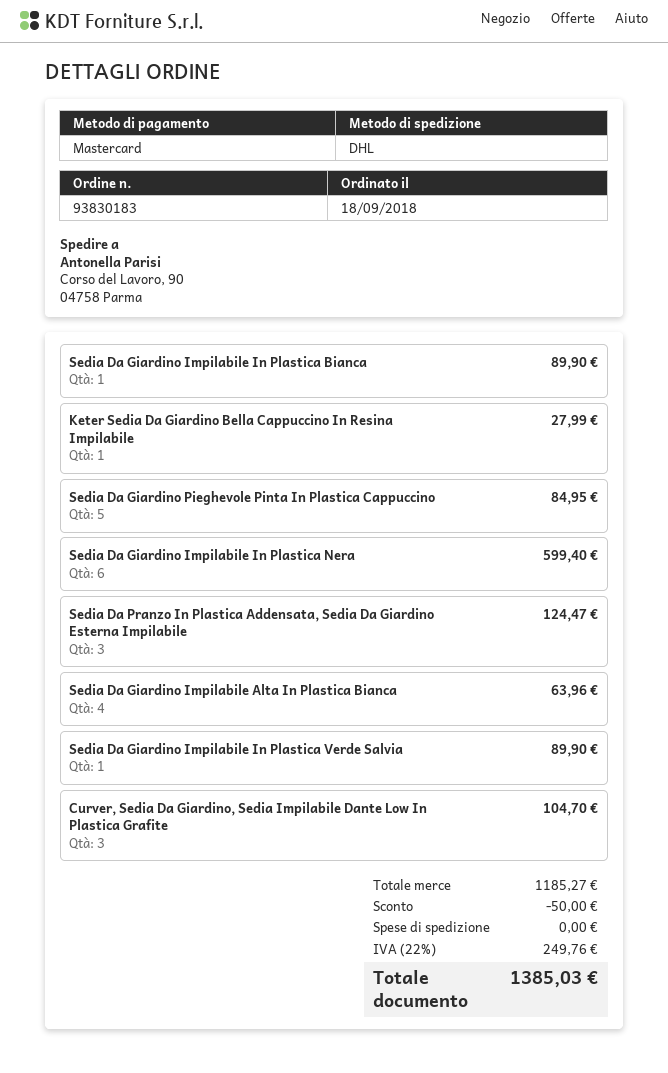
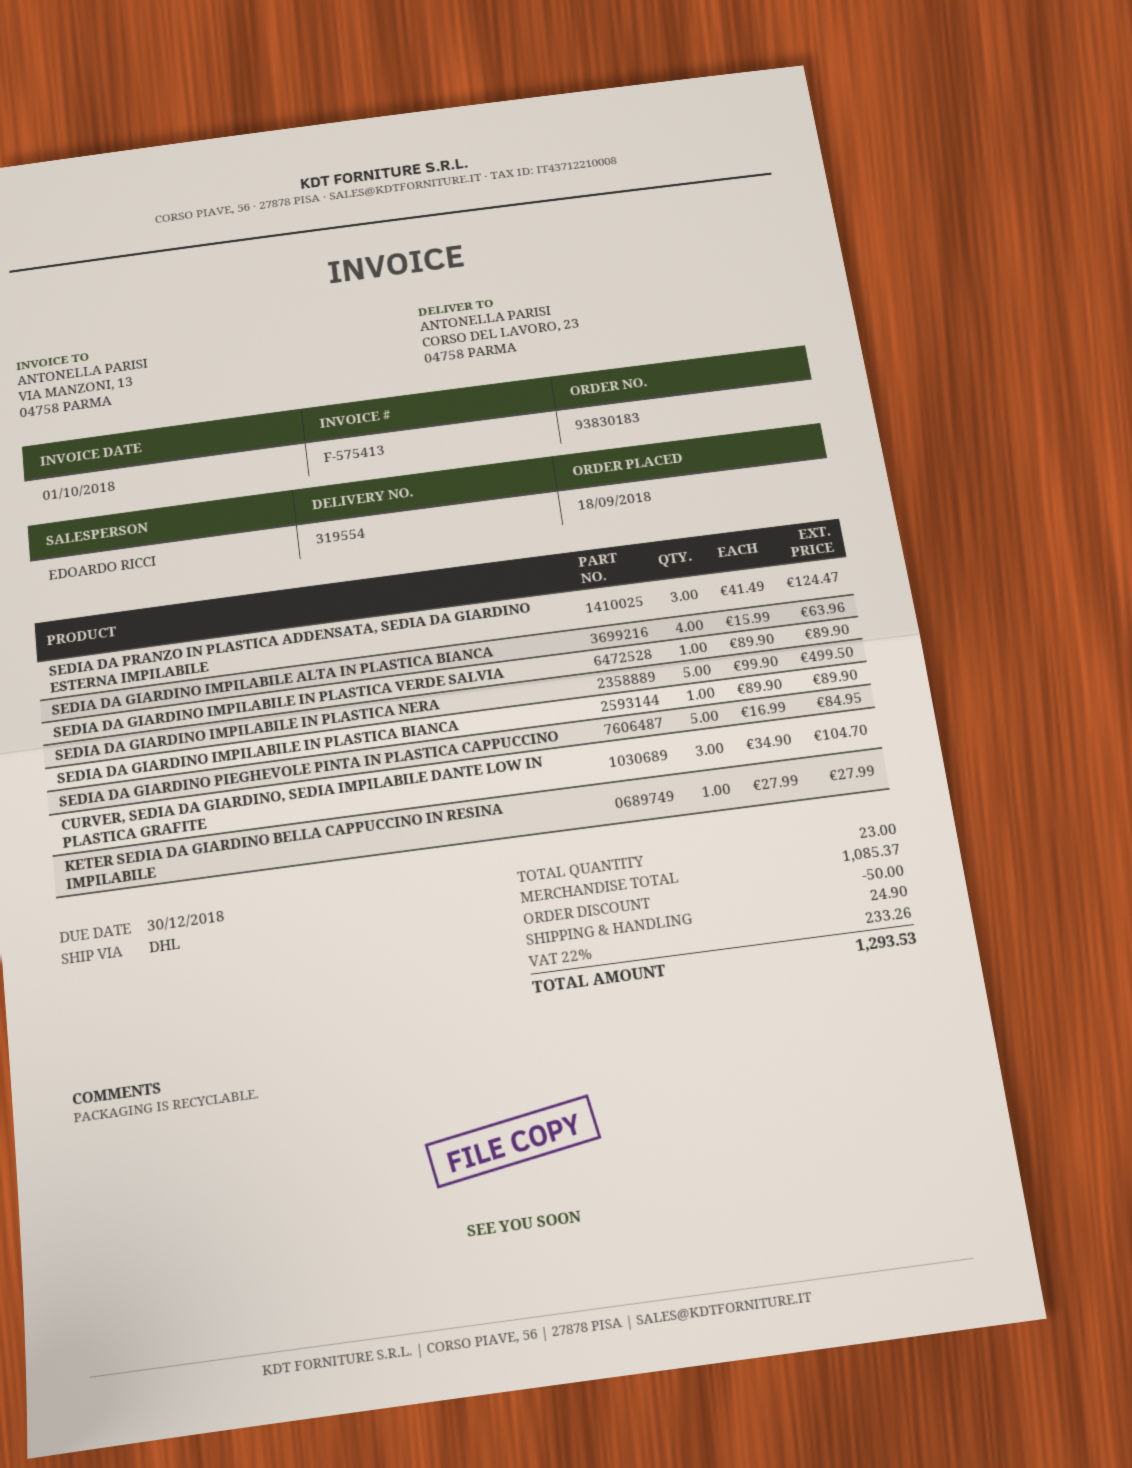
ship to: Corso del Lavoro, 90, 04758 Parma -> CORSO DEL LAVORO, 23, 04758 PARMA
Sedia Da Giardino Impilabile In Plastica Nera: 6 for 599.40 -> 5 for 499.50
subtotal: 1185.27 -> 1085.37
shipping: 0.00 -> 24.90
tax: 22% = 249.76 -> 22% = 233.26
total: 1385.03 -> 1293.53

